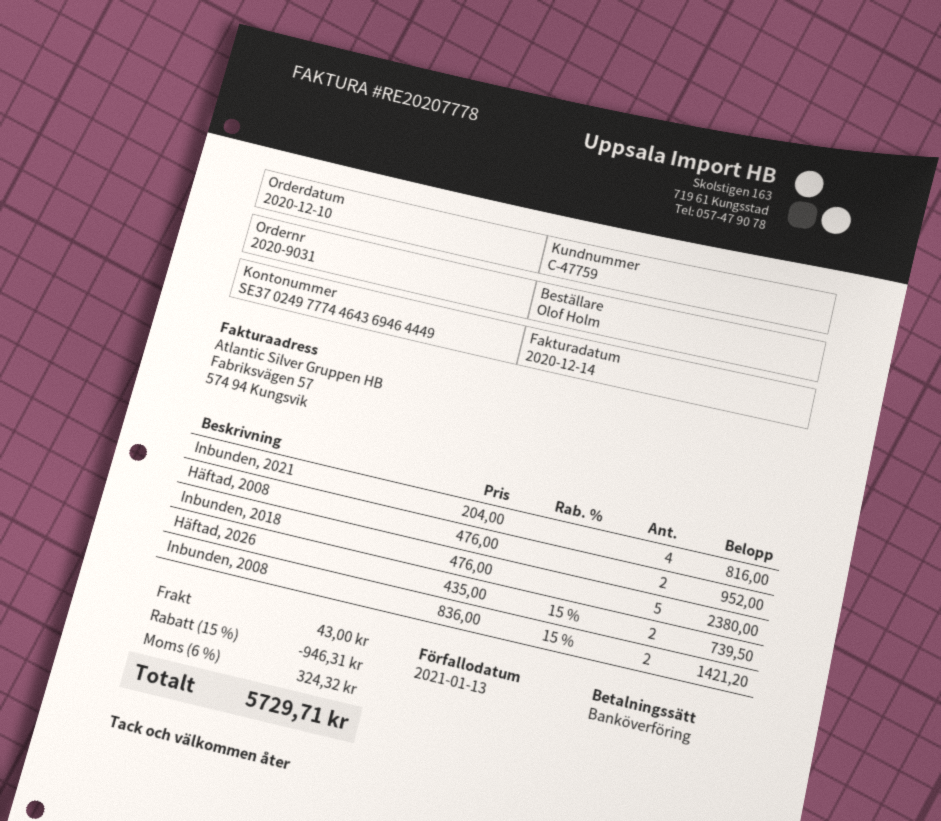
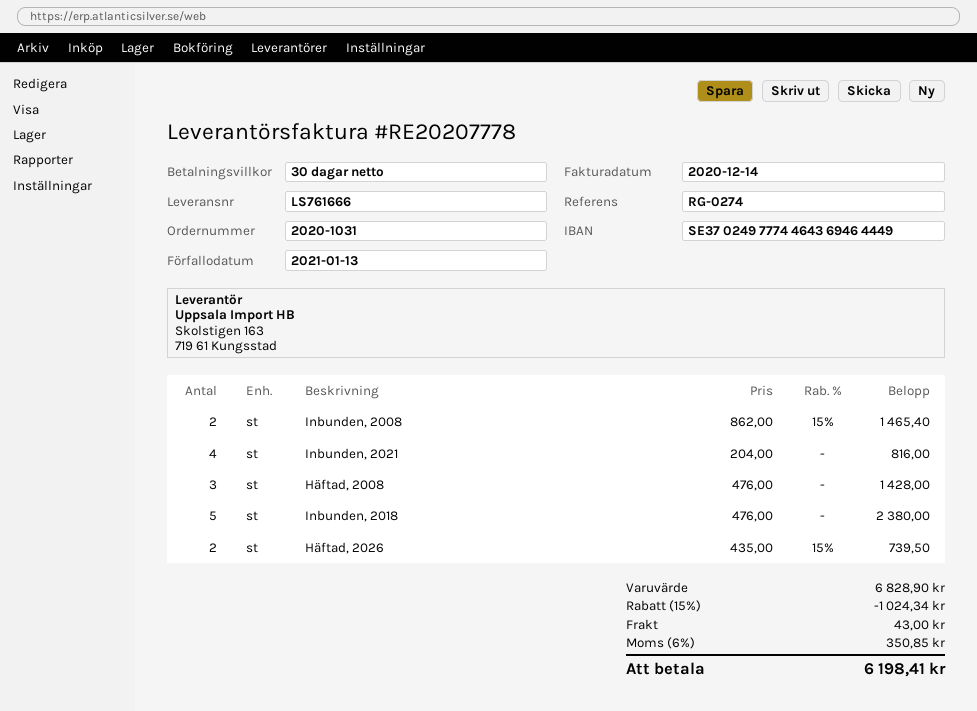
order number: 2020-9031 -> 2020-1031
Häftad, 2008: 2 x 476.00 = 952.00 -> 3 x 476.00 = 1428.00
Inbunden, 2008: 2 x 836.00 - 15% = 1421.20 -> 2 x 862.00 - 15% = 1465.40
discount: 15% = 946.31 -> 15% = 1024.34
tax: 6% = 324.32 -> 6% = 350.85
total: 5729.71 -> 6198.41

